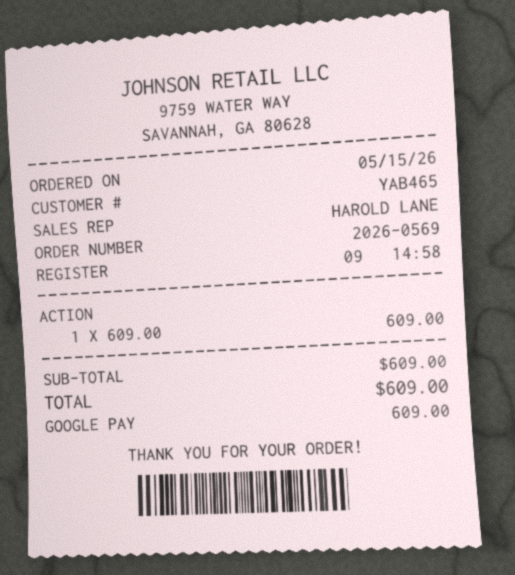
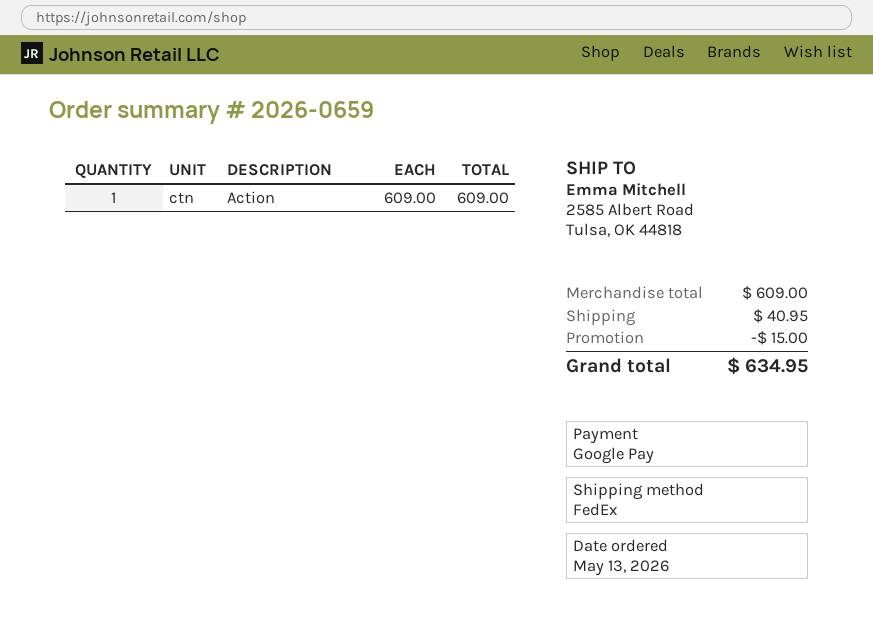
order number: 2026-0569 -> 2026-0659
order date: 2026-05-15 -> 2026-05-13
discount: none -> 15.00
shipping: none -> 40.95
total: 609.00 -> 634.95

